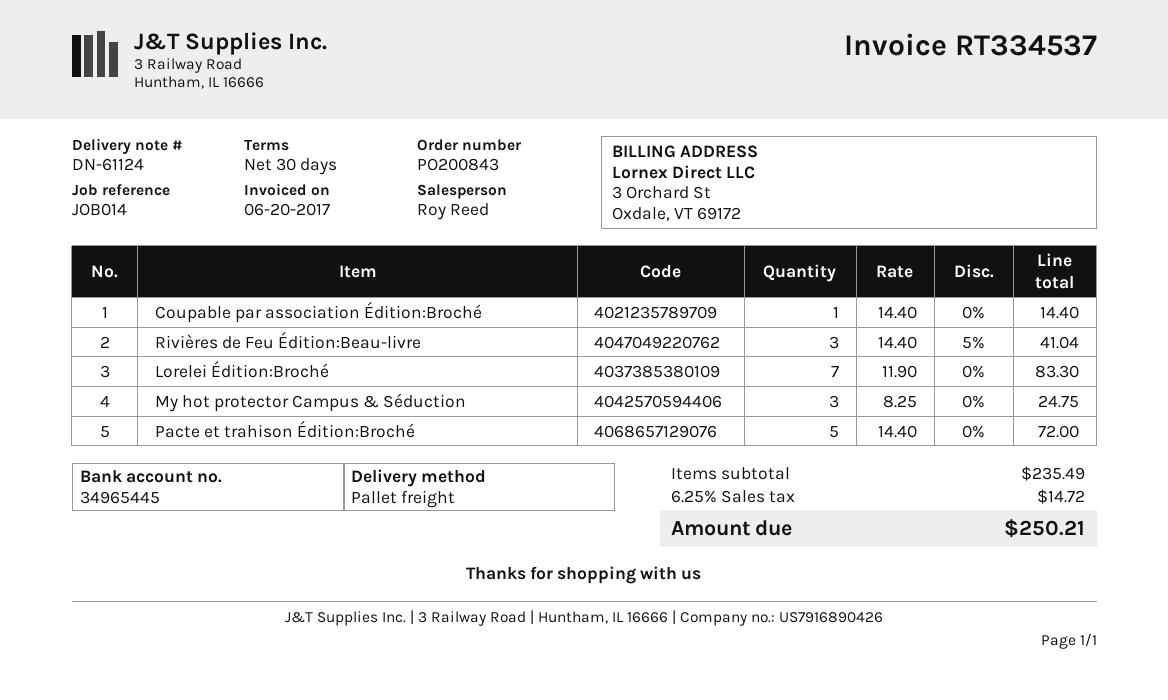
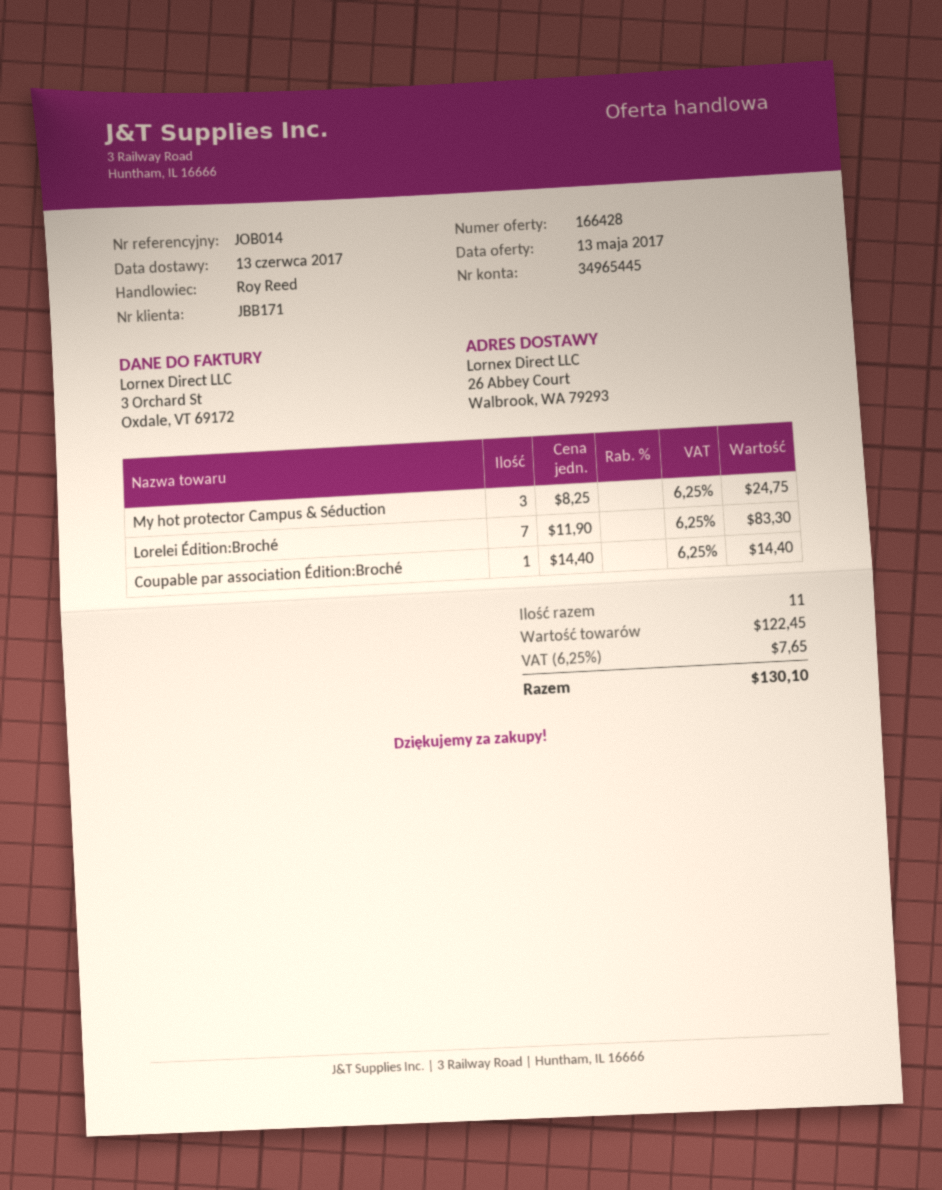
Rivières de Feu Édition:Beau-livre: 3 x 14.40 - 5% = 41.04 -> none
Pacte et trahison Édition:Broché: 5 x 14.40 = 72.00 -> none
subtotal: 235.49 -> 122.45
tax: 6.25% = 14.72 -> 6.25% = 7.65
total: 250.21 -> 130.10

